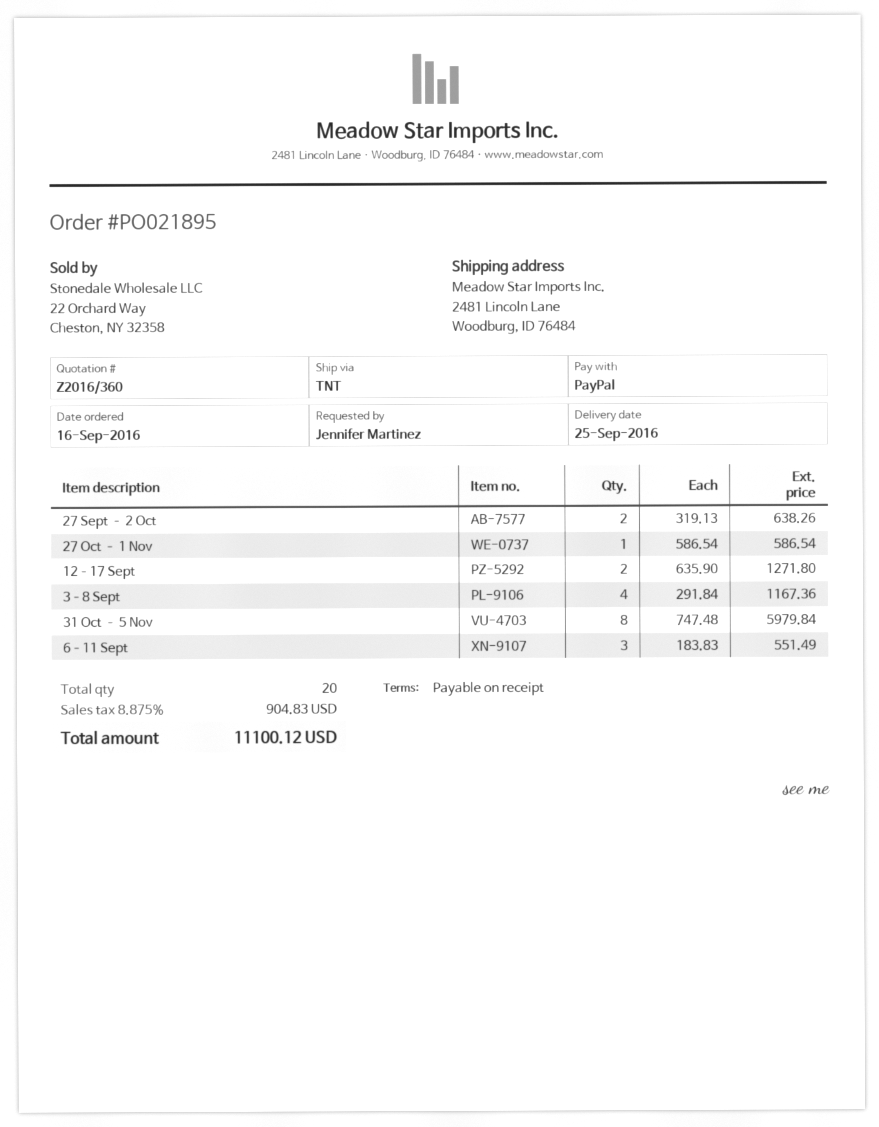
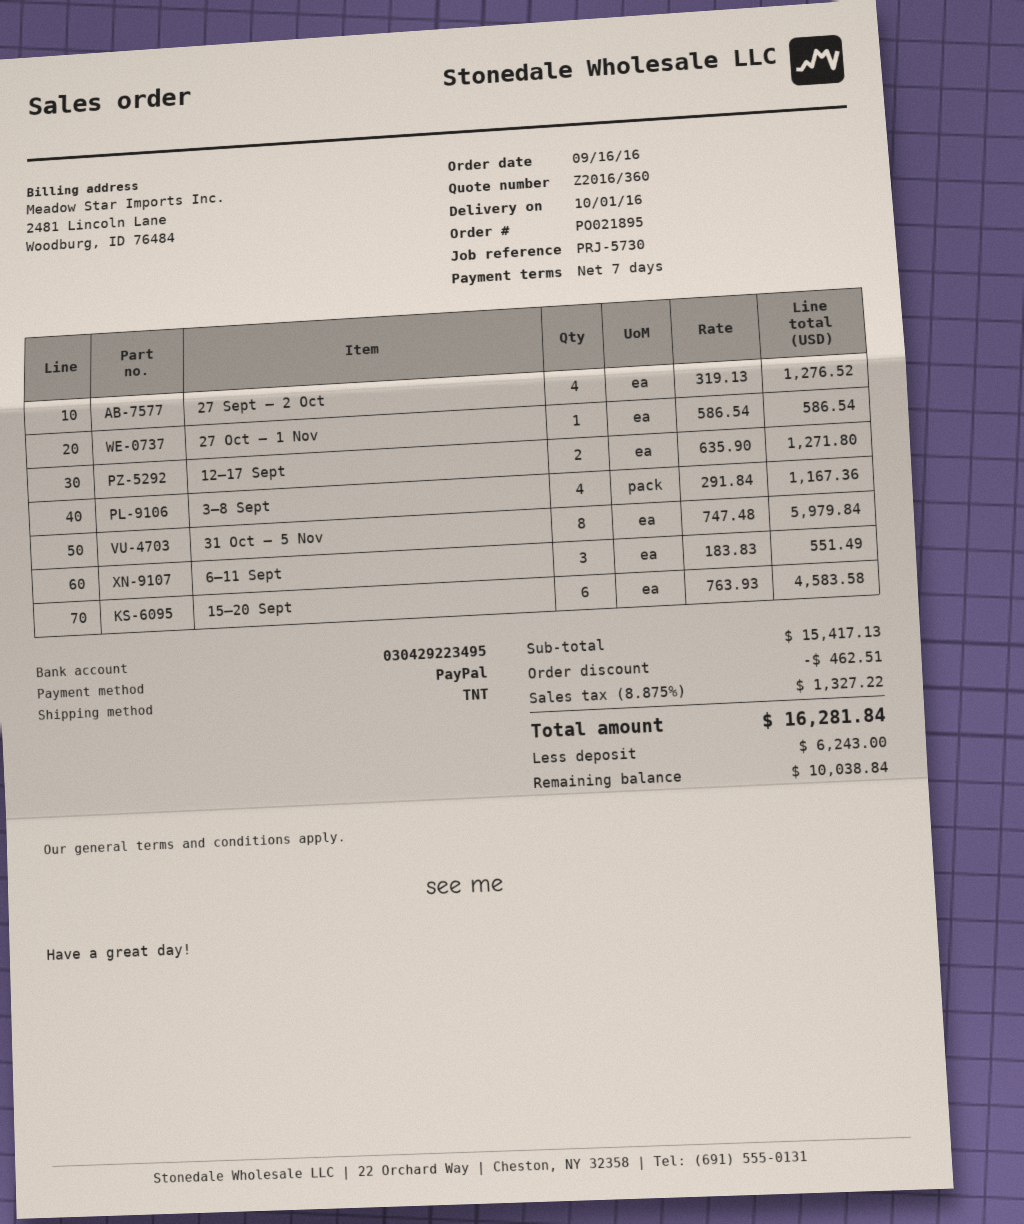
delivery date: 2016-09-25 -> 2016-10-01
payment terms: on receipt -> 7 days
27 Sept – 2 Oct: 2 x 319.13 = 638.26 -> 4 x 319.13 = 1276.52
15–20 Sept: none -> 6 x 763.93 = 4583.58
discount: none -> 462.51
tax: 8.875% = 904.83 -> 8.875% = 1327.22
total: 11100.12 -> 16281.84

